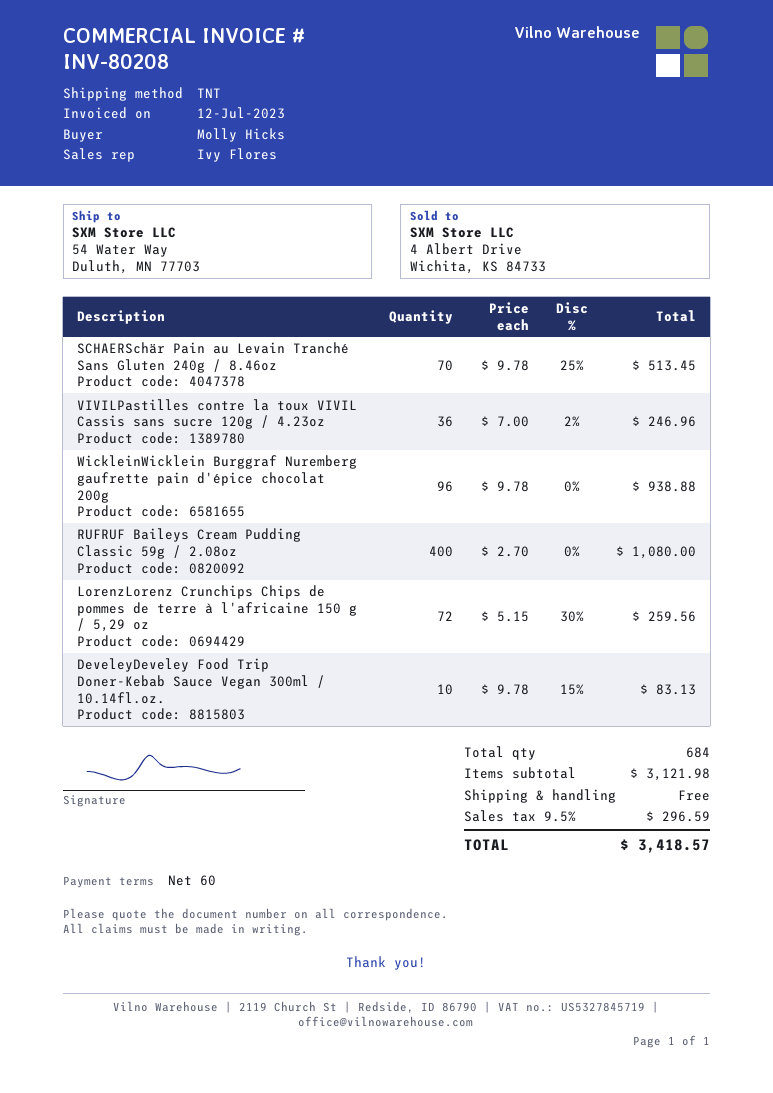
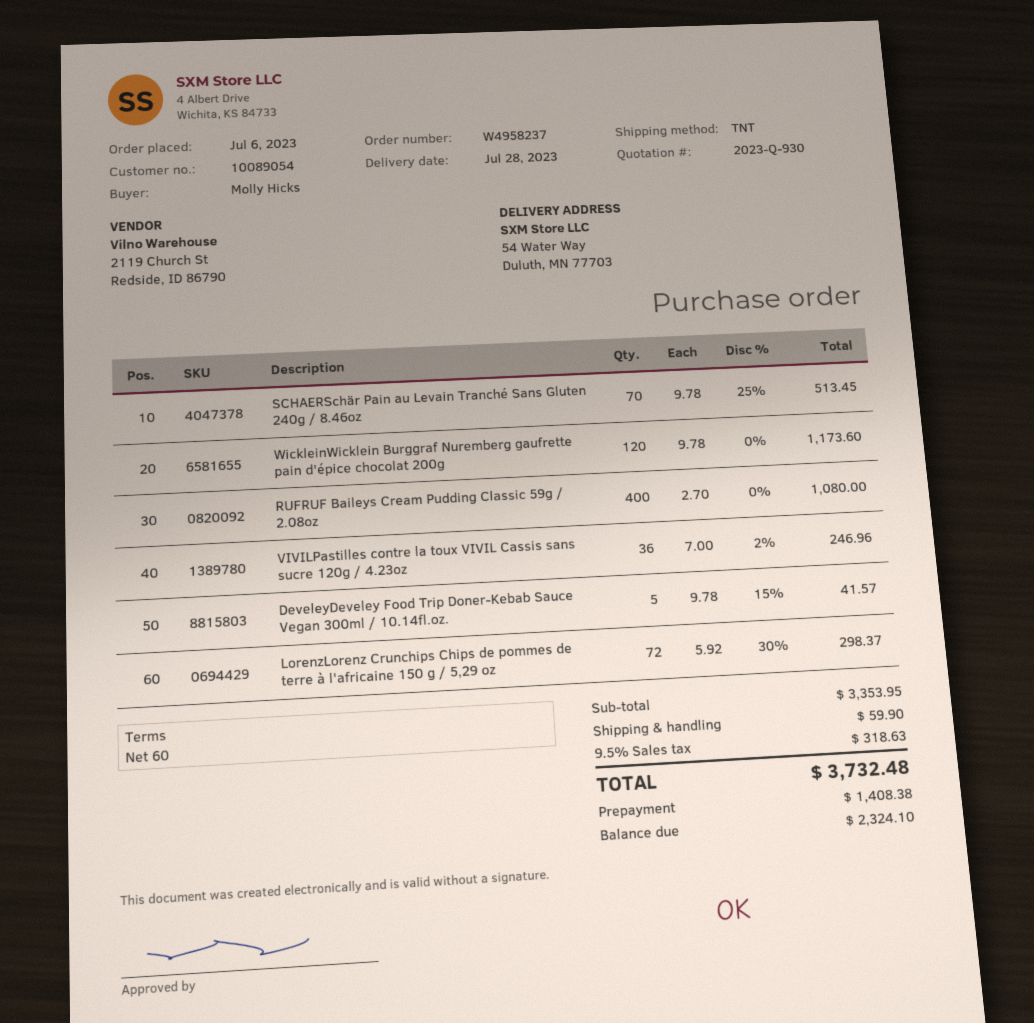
WickleinWicklein Burggraf Nuremberg gaufrette pain d'épice chocolat 200g: 96 x 9.78 = 938.88 -> 120 x 9.78 = 1173.60
LorenzLorenz Crunchips Chips de pommes de terre à l'africaine 150 g / 5,29 oz: 72 x 5.15 - 30% = 259.56 -> 72 x 5.92 - 30% = 298.37
DeveleyDeveley Food Trip Doner-Kebab Sauce Vegan 300ml / 10.14fl.oz.: 10 x 9.78 - 15% = 83.13 -> 5 x 9.78 - 15% = 41.57
subtotal: 3121.98 -> 3353.95
shipping: 0.00 -> 59.90
tax: 9.5% = 296.59 -> 9.5% = 318.63
total: 3418.57 -> 3732.48

